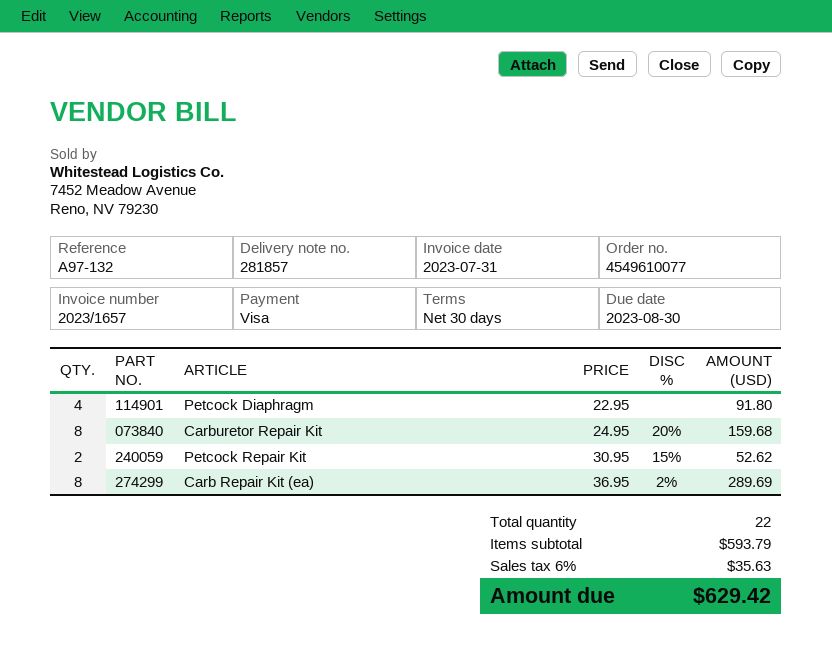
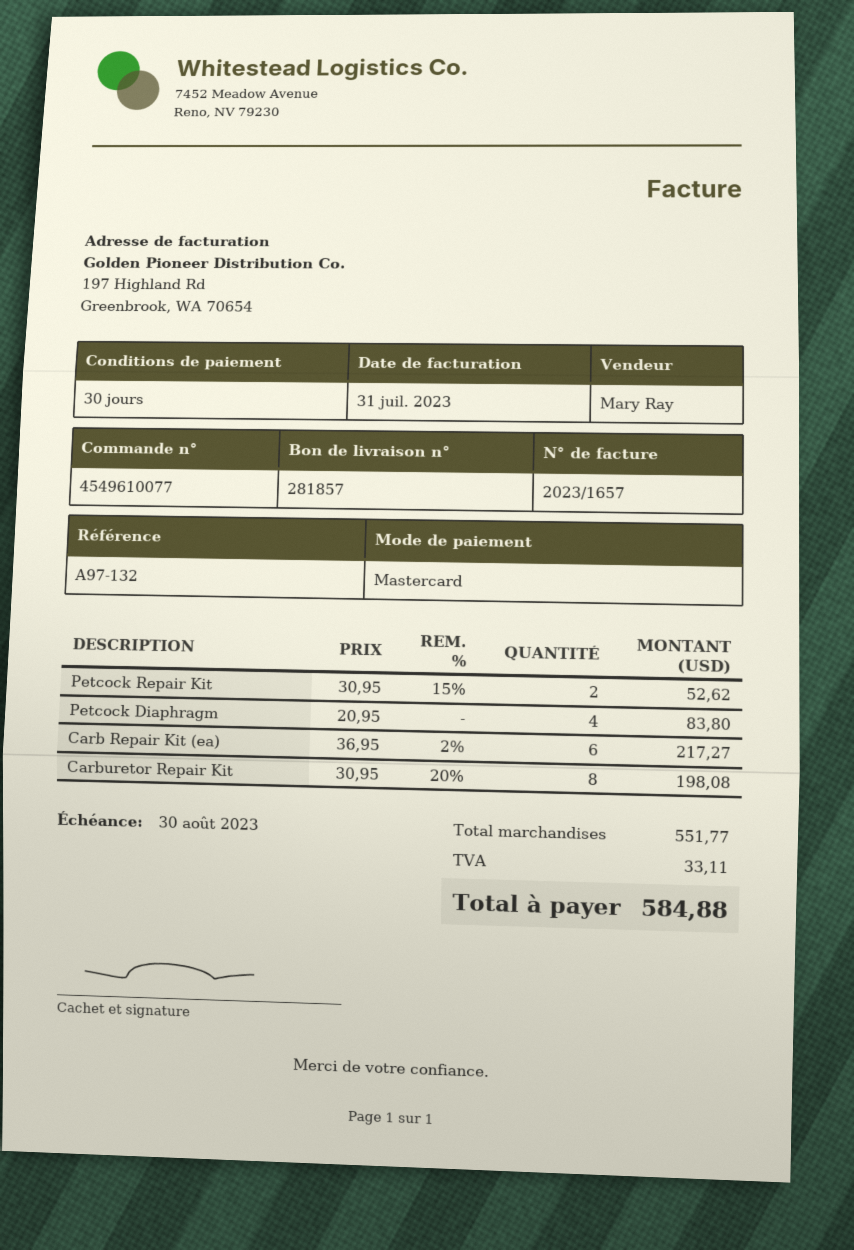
payment method: Visa -> Mastercard
Petcock Diaphragm: 4 x 22.95 = 91.80 -> 4 x 20.95 = 83.80
Carburetor Repair Kit: 8 x 24.95 - 20% = 159.68 -> 8 x 30.95 - 20% = 198.08
Carb Repair Kit (ea): 8 x 36.95 - 2% = 289.69 -> 6 x 36.95 - 2% = 217.27
subtotal: 593.79 -> 551.77
tax: 35.63 -> 33.11
total: 629.42 -> 584.88

